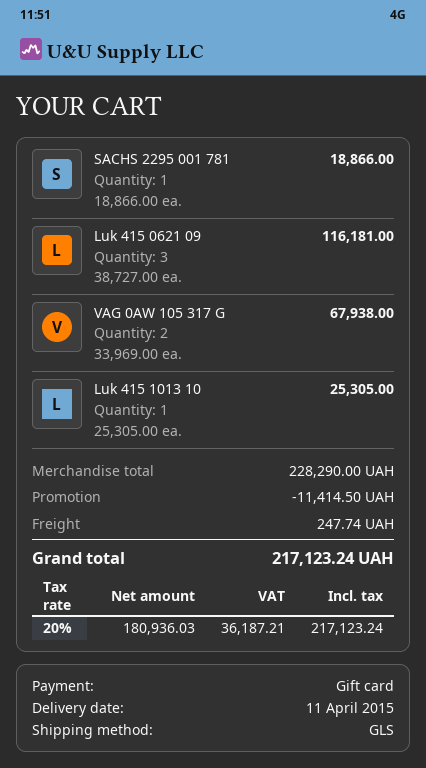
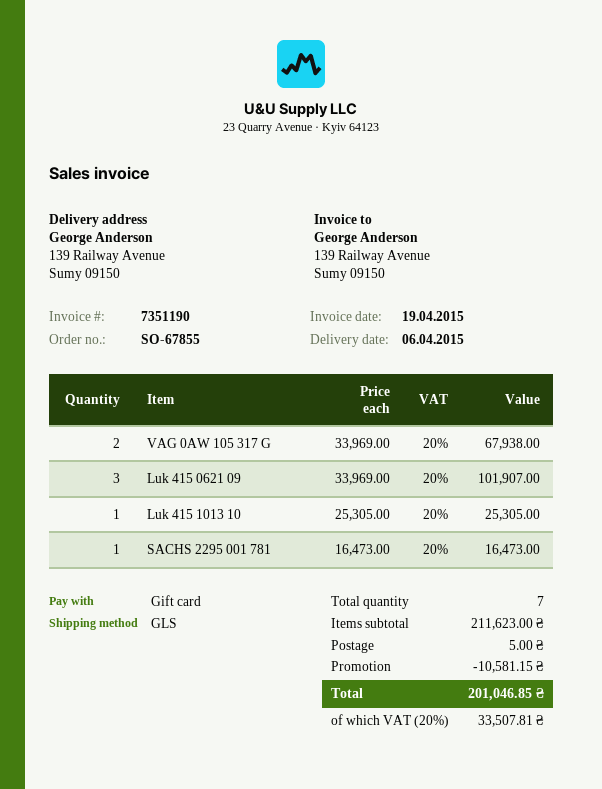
delivery date: 2015-04-11 -> 2015-04-06
SACHS 2295 001 781: 1 x 18866.00 = 18866.00 -> 1 x 16473.00 = 16473.00
Luk 415 0621 09: 3 x 38727.00 = 116181.00 -> 3 x 33969.00 = 101907.00
subtotal: 228290.00 -> 211623.00
discount: 11414.50 -> 10581.15
shipping: 247.74 -> 5.00
tax: 20% = 36187.21 -> 20% = 33507.81
total: 217123.24 -> 201046.85

